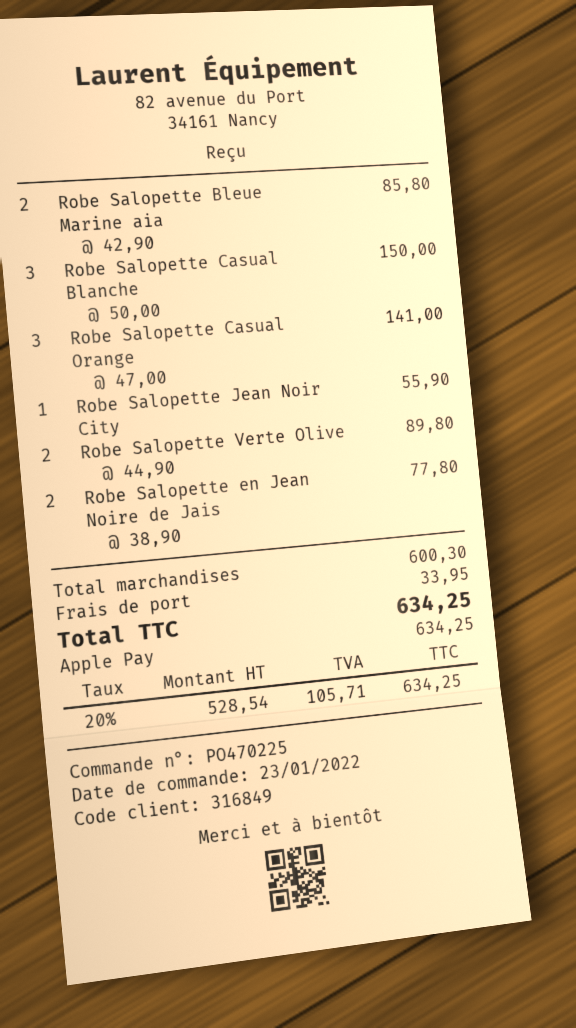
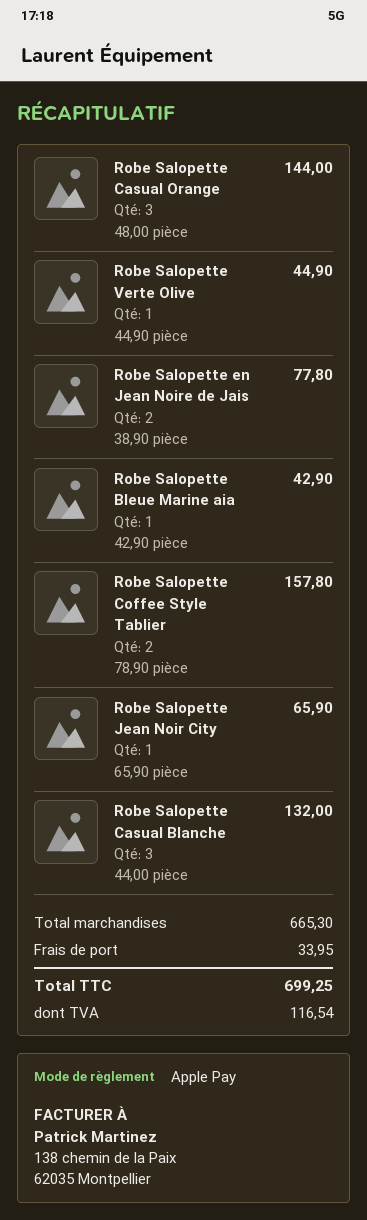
Robe Salopette Bleue Marine aia: 2 x 42.90 = 85.80 -> 1 x 42.90 = 42.90
Robe Salopette Casual Blanche: 3 x 50.00 = 150.00 -> 3 x 44.00 = 132.00
Robe Salopette Casual Orange: 3 x 47.00 = 141.00 -> 3 x 48.00 = 144.00
Robe Salopette Jean Noir City: 1 x 55.90 = 55.90 -> 1 x 65.90 = 65.90
Robe Salopette Verte Olive: 2 x 44.90 = 89.80 -> 1 x 44.90 = 44.90
Robe Salopette Coffee Style Tablier: none -> 2 x 78.90 = 157.80
subtotal: 600.30 -> 665.30
tax: 105.71 -> 116.54
total: 634.25 -> 699.25

